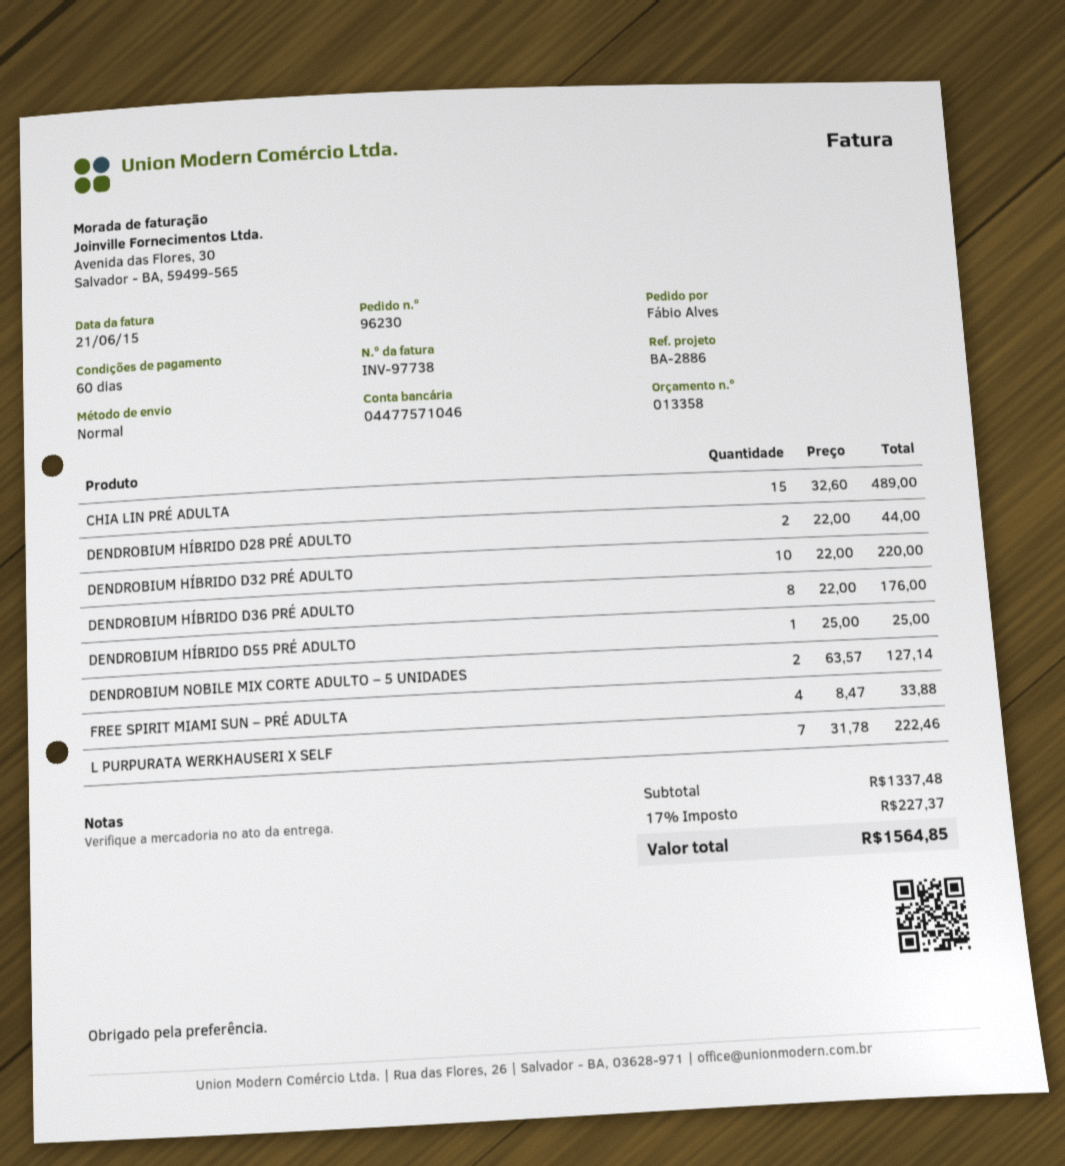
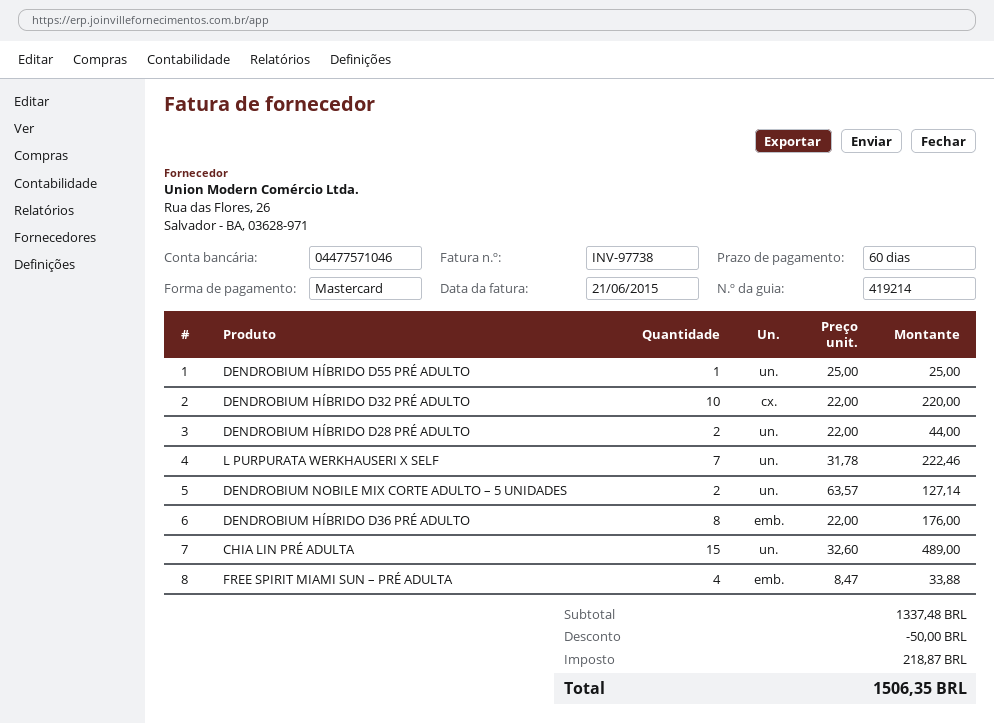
discount: none -> 50.00
tax: 227.37 -> 218.87
total: 1564.85 -> 1506.35

